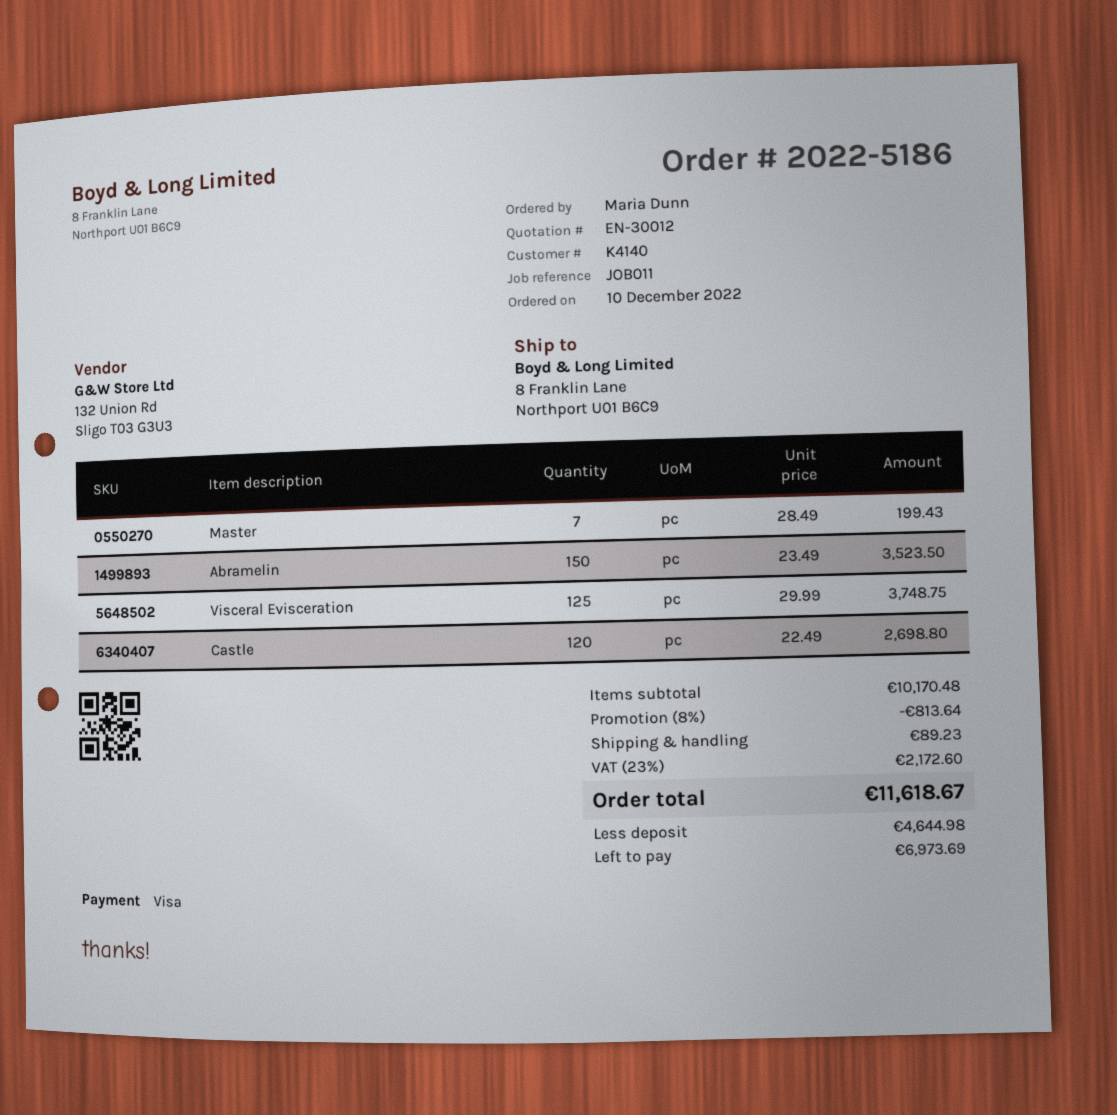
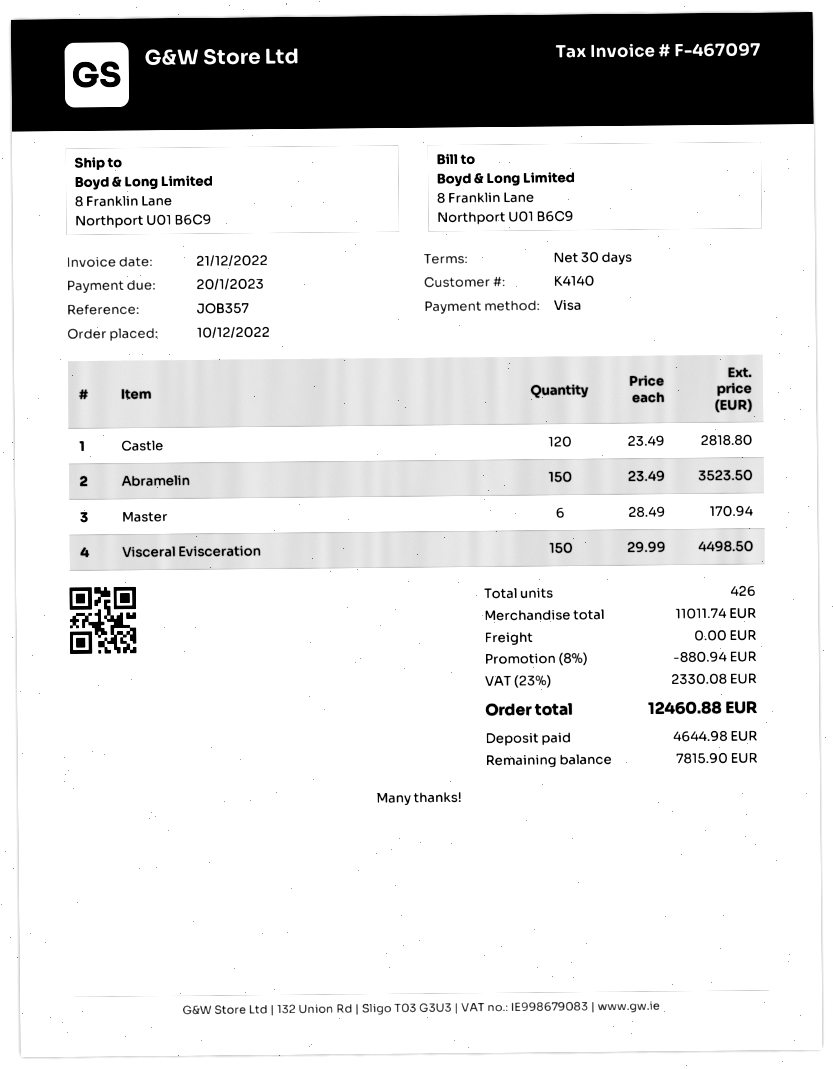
reference: JOB011 -> JOB357
Master: 7 x 28.49 = 199.43 -> 6 x 28.49 = 170.94
Visceral Evisceration: 125 x 29.99 = 3748.75 -> 150 x 29.99 = 4498.50
Castle: 120 x 22.49 = 2698.80 -> 120 x 23.49 = 2818.80
subtotal: 10170.48 -> 11011.74
discount: 8% = 813.64 -> 8% = 880.94
shipping: 89.23 -> 0.00
tax: 23% = 2172.60 -> 23% = 2330.08
total: 11618.67 -> 12460.88
balance: 6973.69 -> 7815.90

